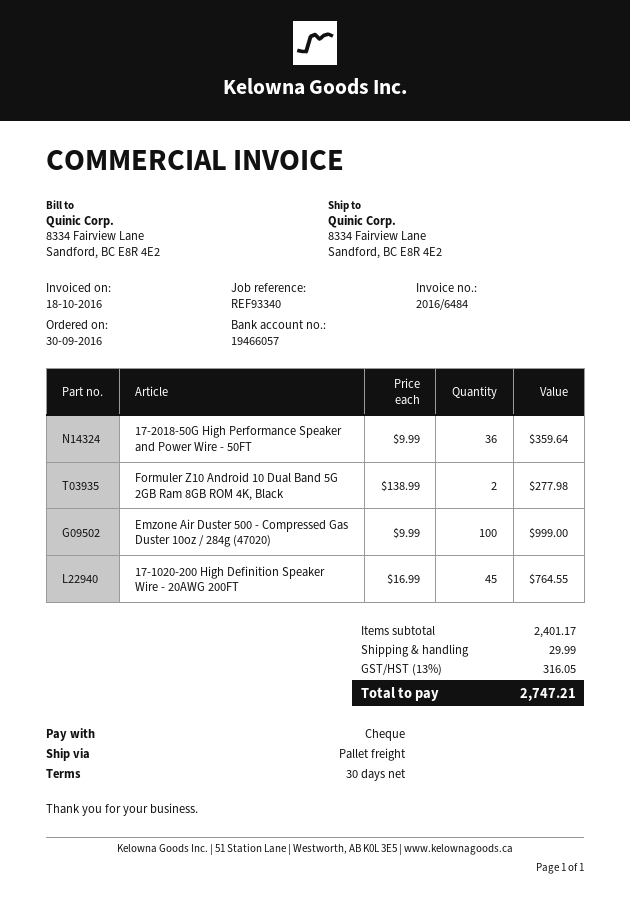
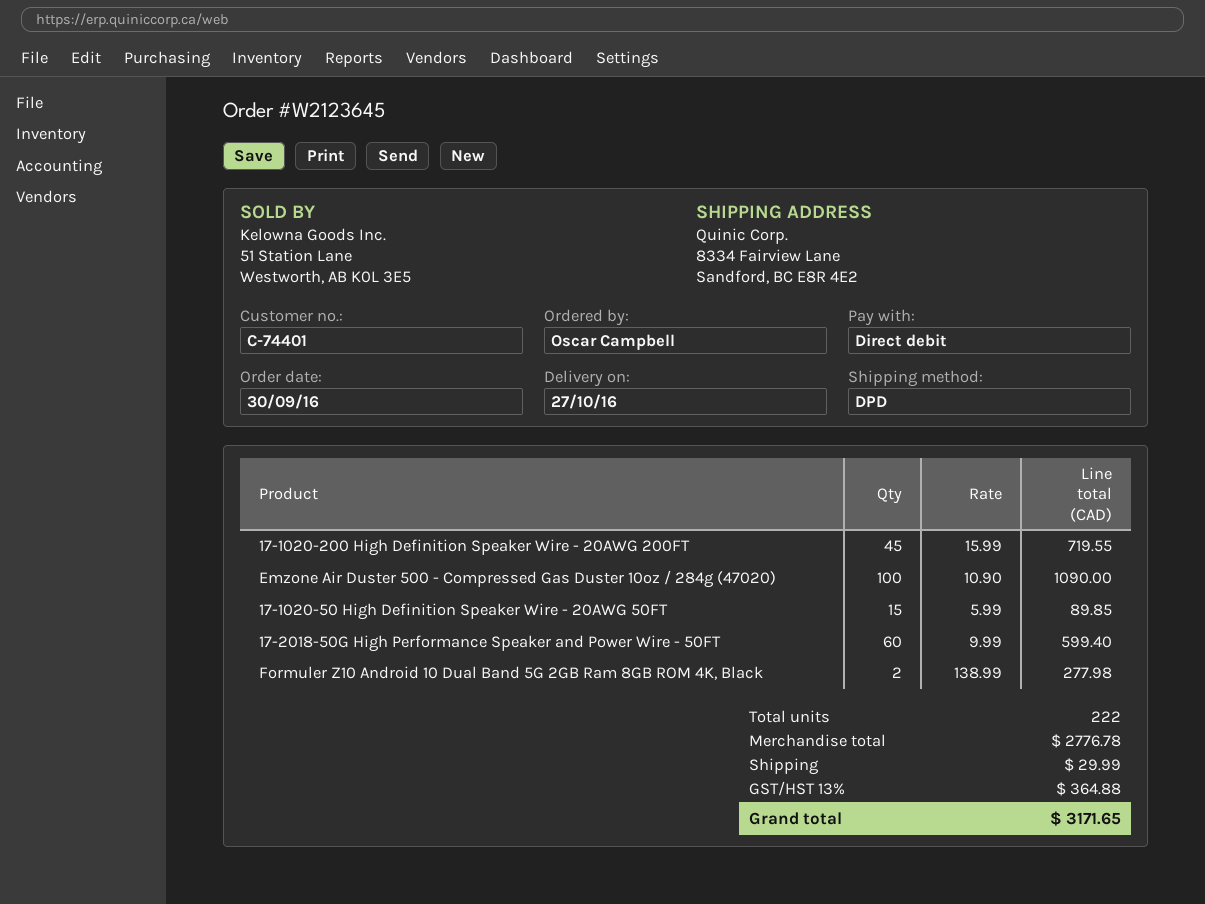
payment method: cheque -> direct debit
shipping method: pallet freight -> DPD
17-2018-50G High Performance Speaker and Power Wire - 50FT: 36 x 9.99 = 359.64 -> 60 x 9.99 = 599.40
Emzone Air Duster 500 - Compressed Gas Duster 10oz / 284g (47020): 100 x 9.99 = 999.00 -> 100 x 10.90 = 1090.00
17-1020-200 High Definition Speaker Wire - 20AWG 200FT: 45 x 16.99 = 764.55 -> 45 x 15.99 = 719.55
17-1020-50 High Definition Speaker Wire - 20AWG 50FT: none -> 15 x 5.99 = 89.85
subtotal: 2401.17 -> 2776.78
tax: 13% = 316.05 -> 13% = 364.88
total: 2747.21 -> 3171.65

